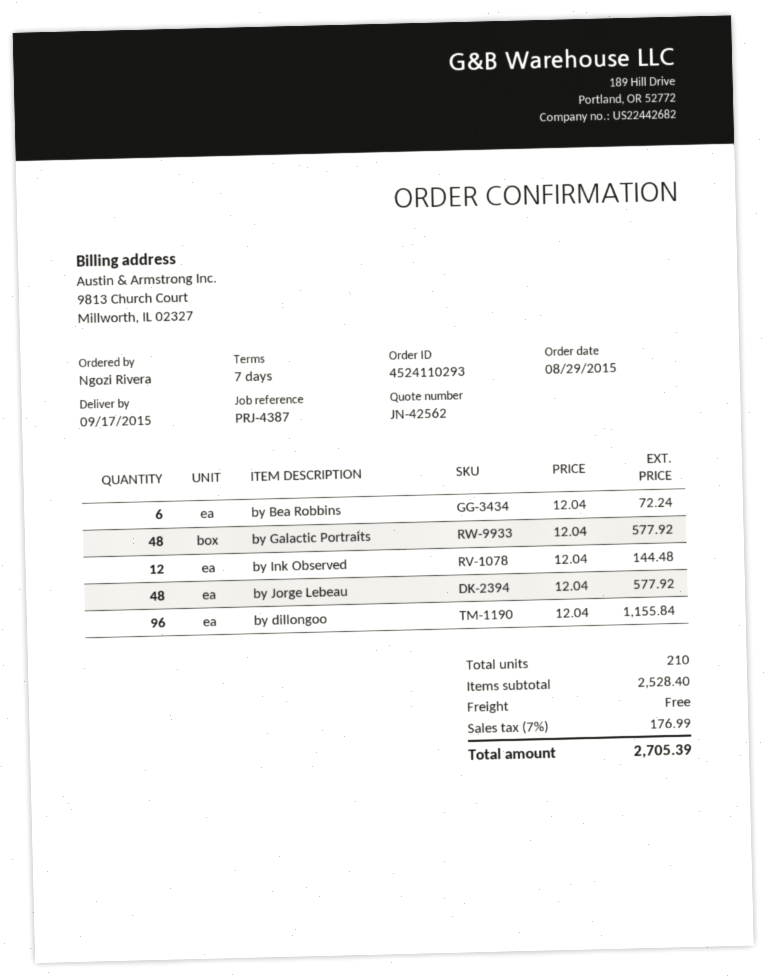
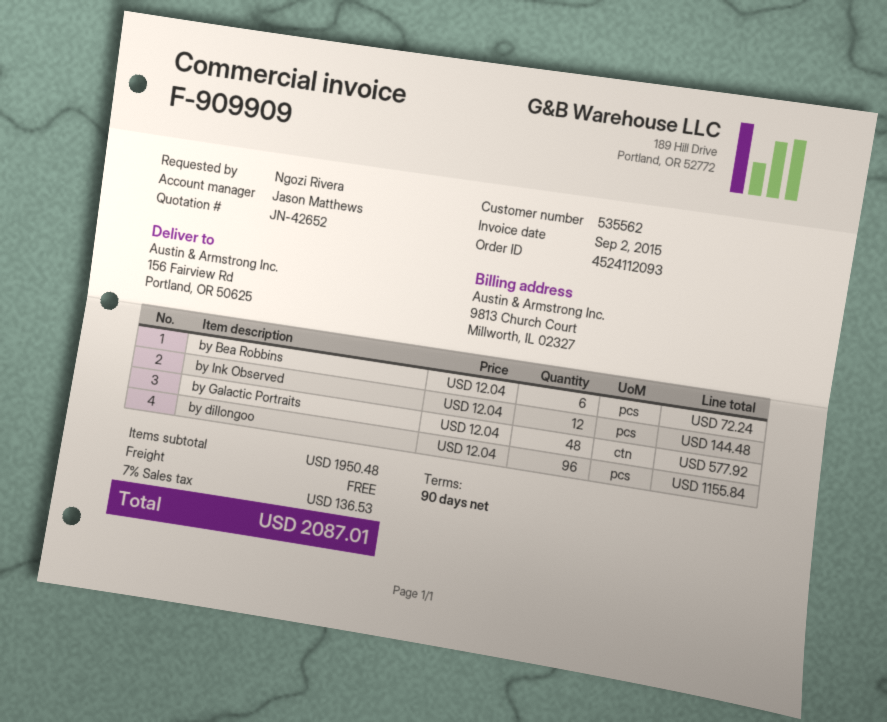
quote number: JN-42562 -> JN-42652
order number: 4524110293 -> 4524112093
payment terms: 7 days -> 90 days
by Jorge Lebeau: 48 x 12.04 = 577.92 -> none
subtotal: 2528.40 -> 1950.48
tax: 7% = 176.99 -> 7% = 136.53
total: 2705.39 -> 2087.01

